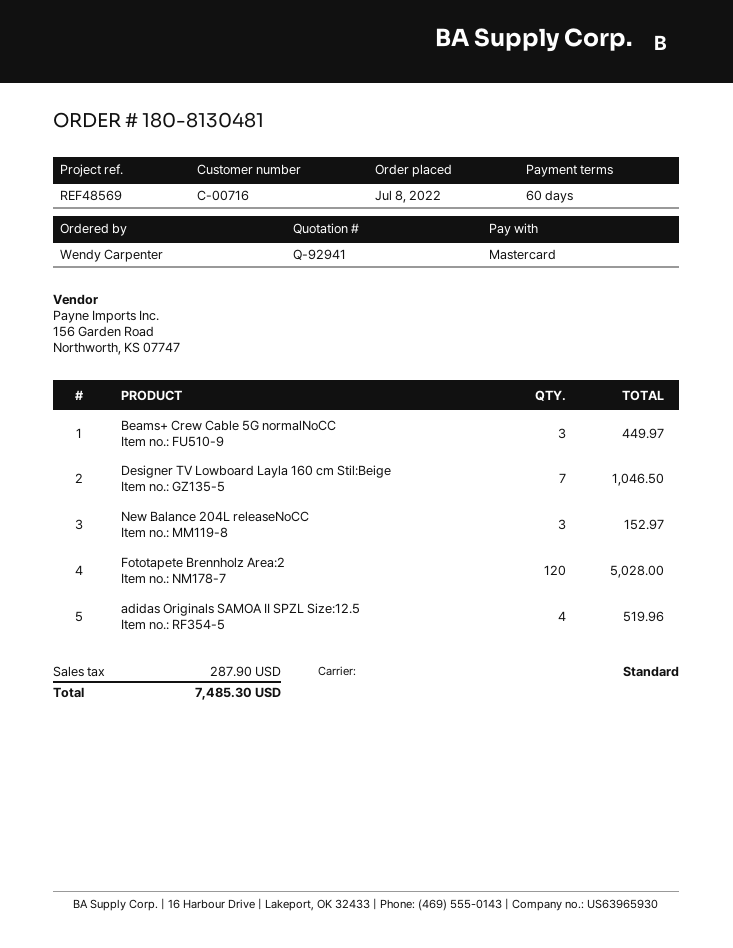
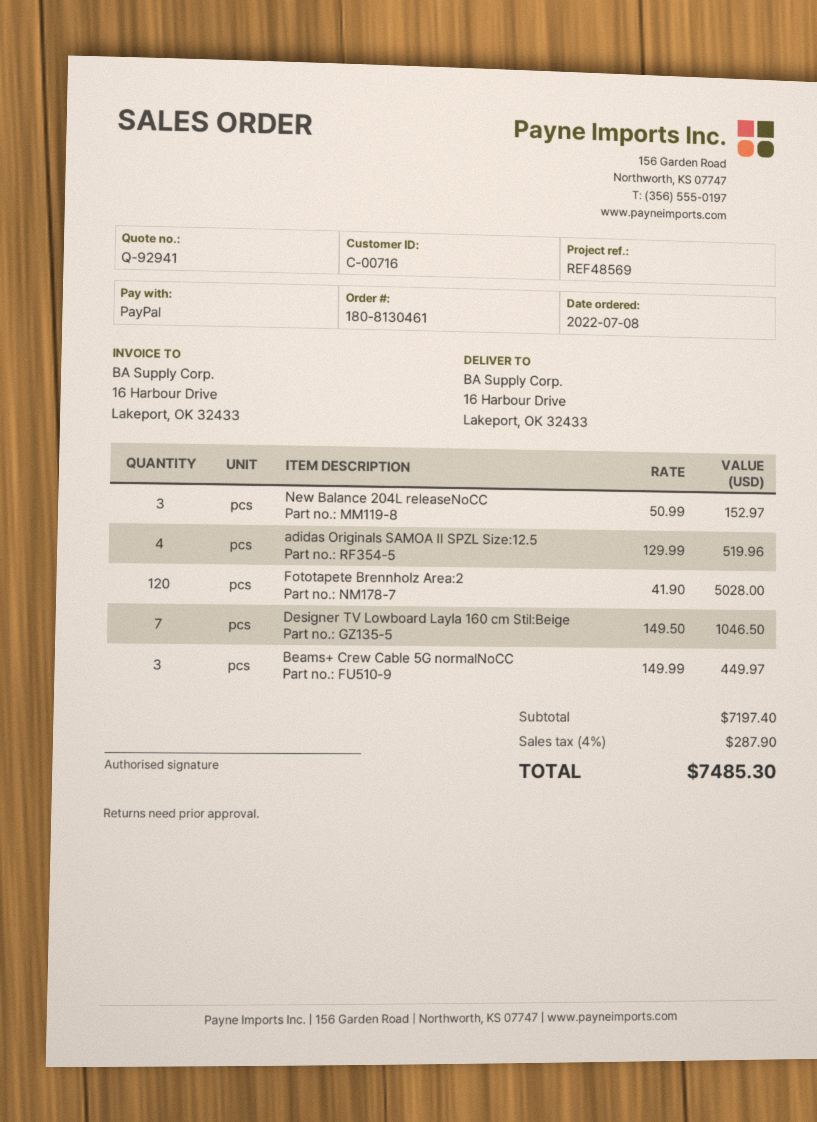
order number: 180-8130481 -> 180-8130461
payment method: Mastercard -> PayPal

